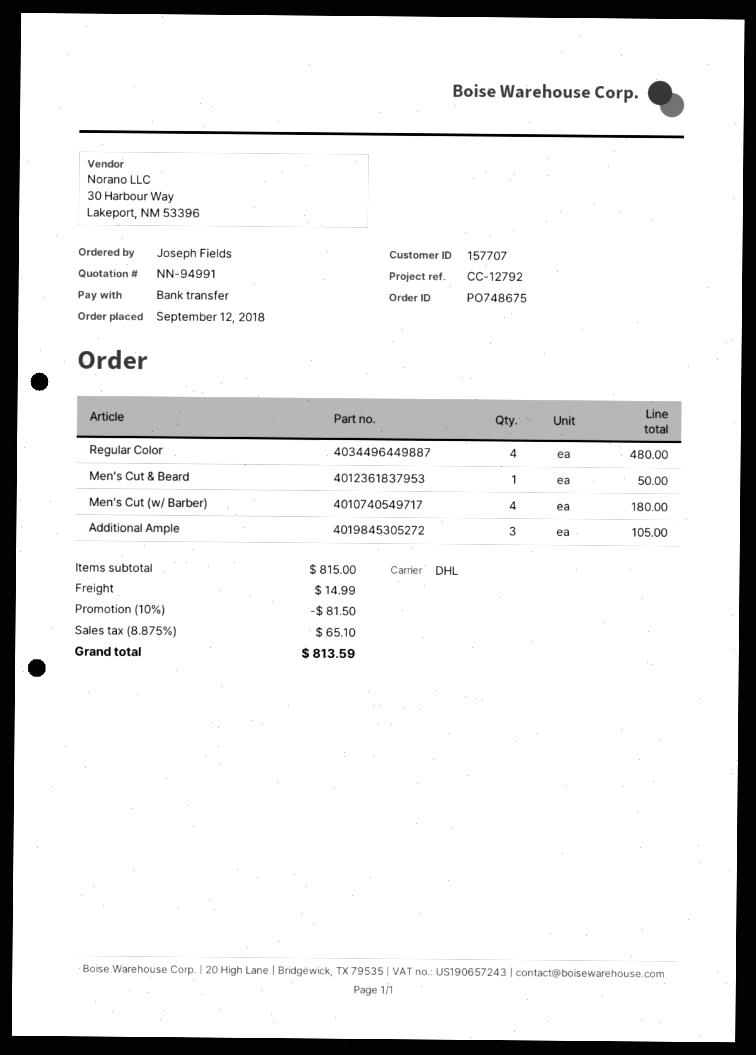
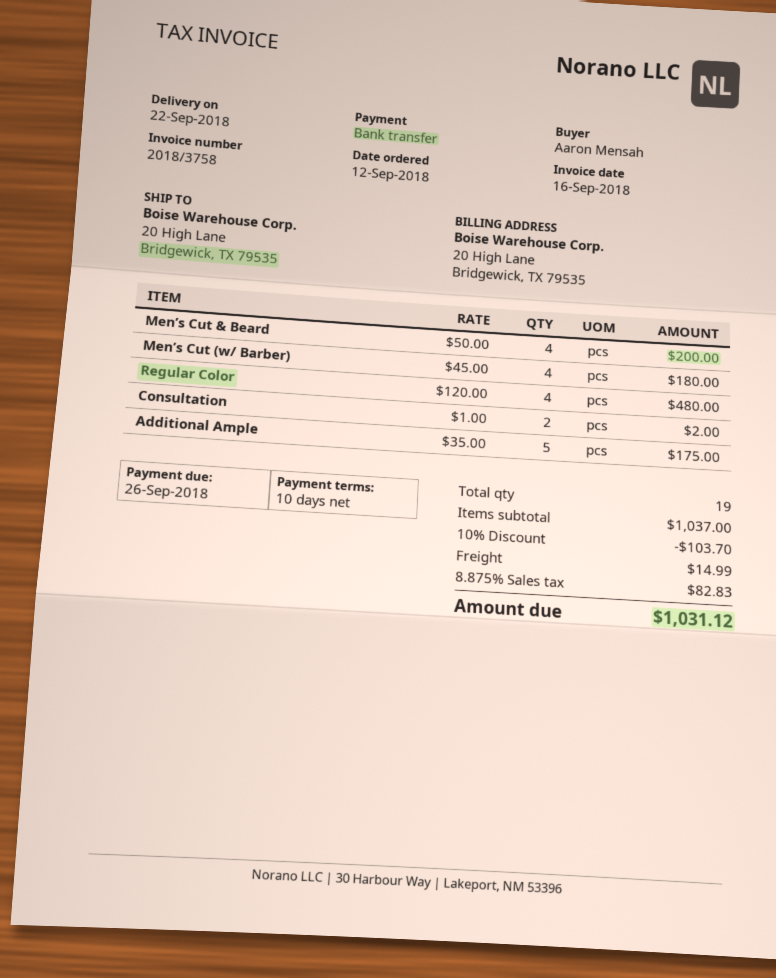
ordered by: Joseph Fields -> Aaron Mensah
Men’s Cut & Beard: 1 for 50.00 -> 4 for 200.00
Additional Ample: 3 for 105.00 -> 5 for 175.00
Consultation: none -> 2 for 2.00
subtotal: 815.00 -> 1037.00
discount: 10% = 81.50 -> 10% = 103.70
tax: 8.875% = 65.10 -> 8.875% = 82.83
total: 813.59 -> 1031.12

